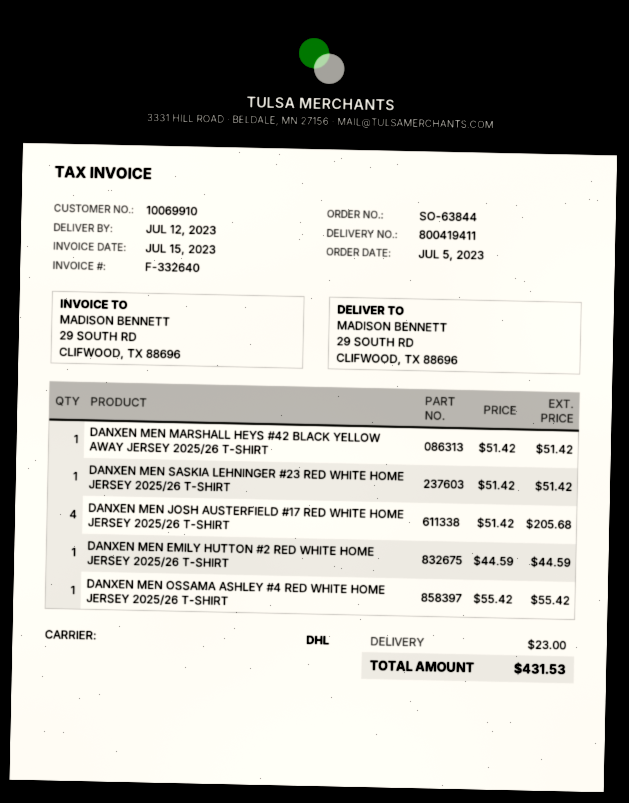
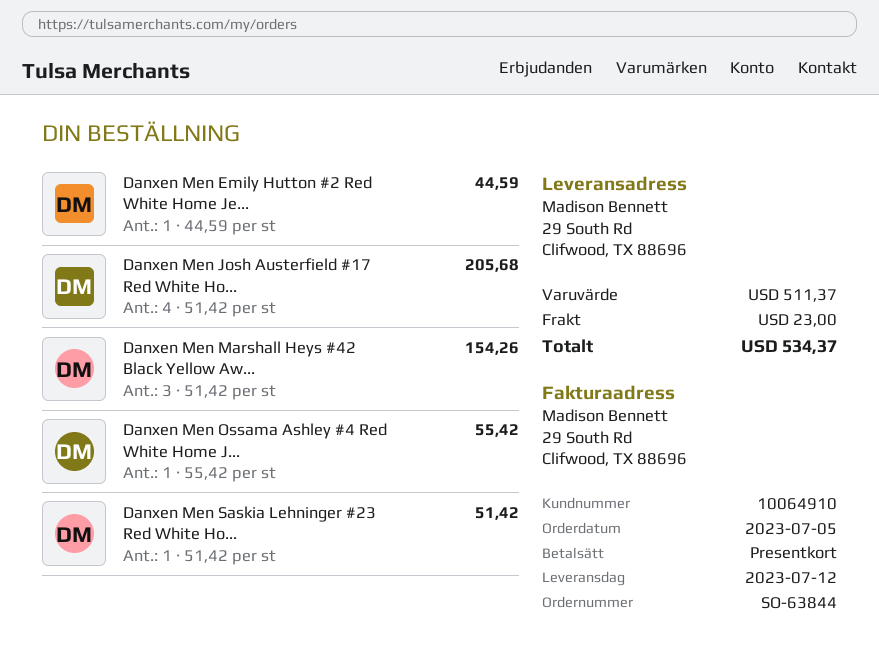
customer number: 10069910 -> 10064910
DANXEN MEN MARSHALL HEYS #42 BLACK YELLOW AWAY JERSEY 2025/26 T-SHIRT: 1 x 51.42 = 51.42 -> 3 x 51.42 = 154.26
total: 431.53 -> 534.37

